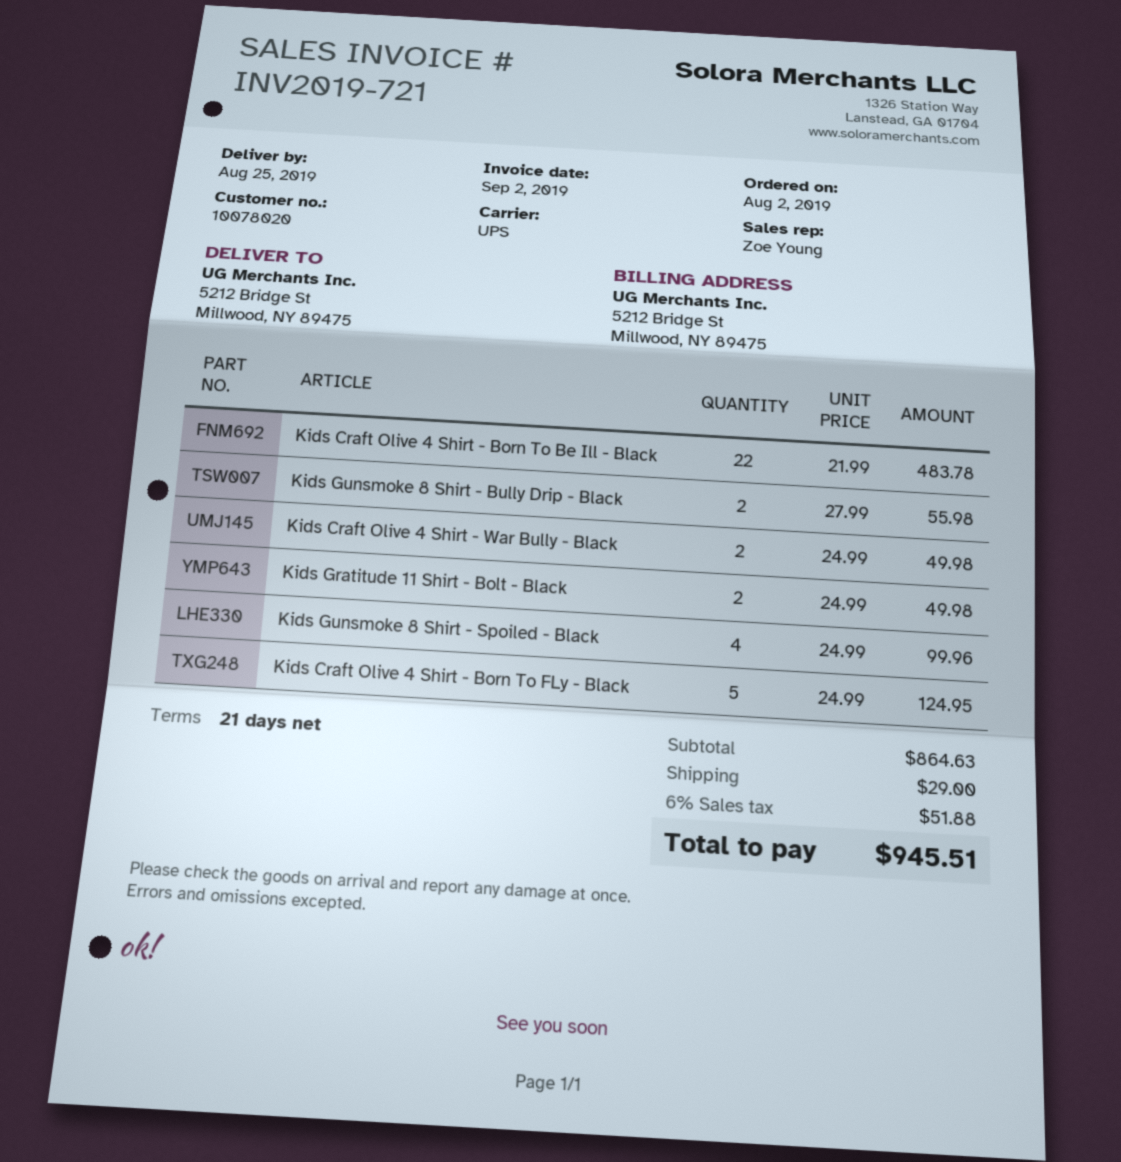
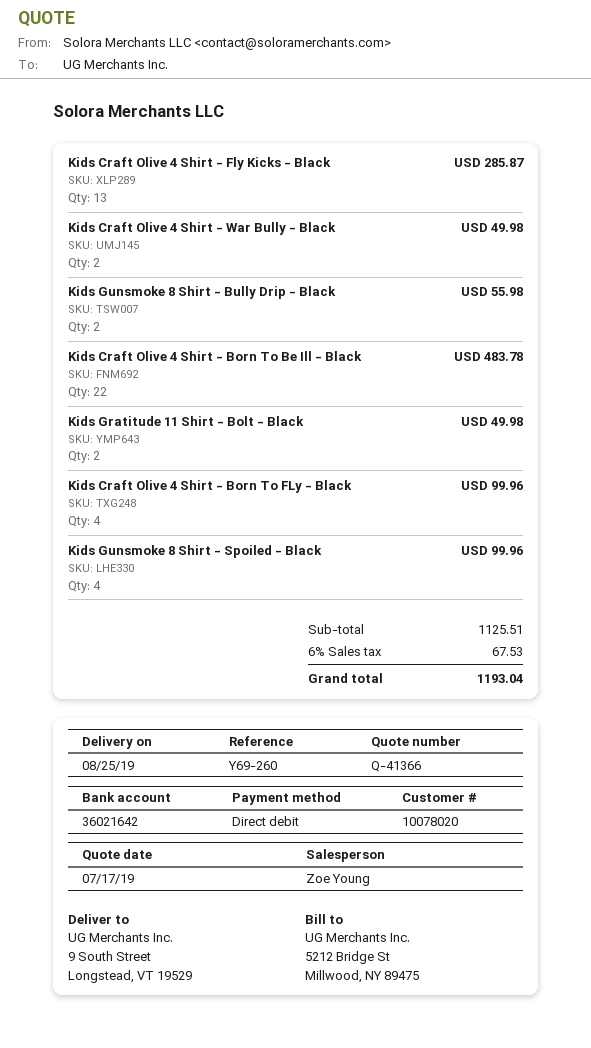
ship to: 5212 Bridge St, Millwood, NY 89475 -> 9 South Street, Longstead, VT 19529
Kids Craft Olive 4 Shirt - Born To FLy - Black: 5 for 124.95 -> 4 for 99.96
Kids Craft Olive 4 Shirt - Fly Kicks - Black: none -> 13 for 285.87
subtotal: 864.63 -> 1125.51
shipping: 29.00 -> none
tax: 6% = 51.88 -> 6% = 67.53
total: 945.51 -> 1193.04

